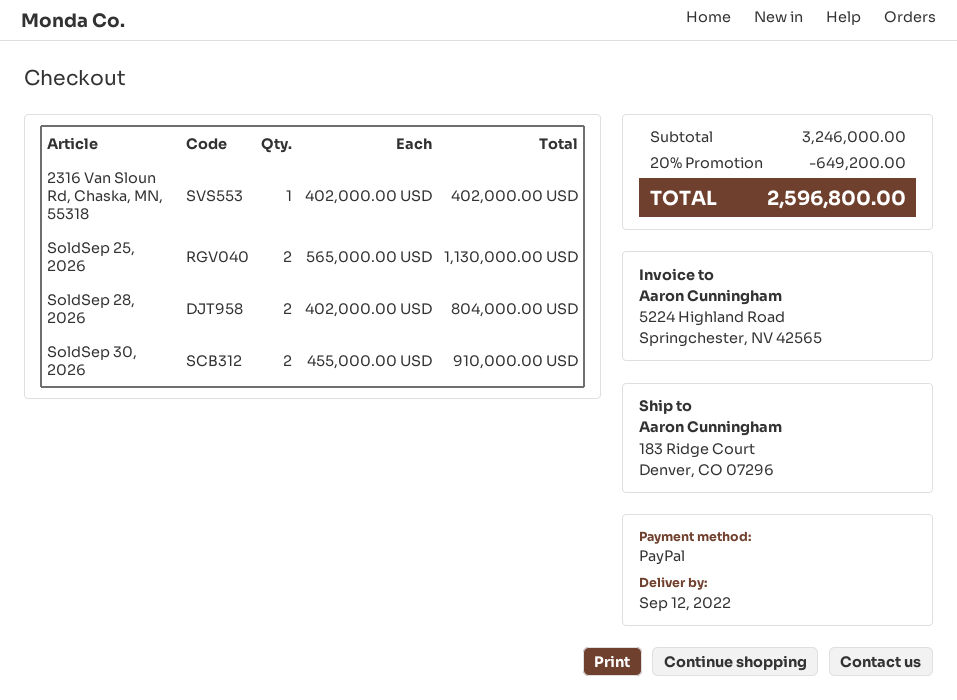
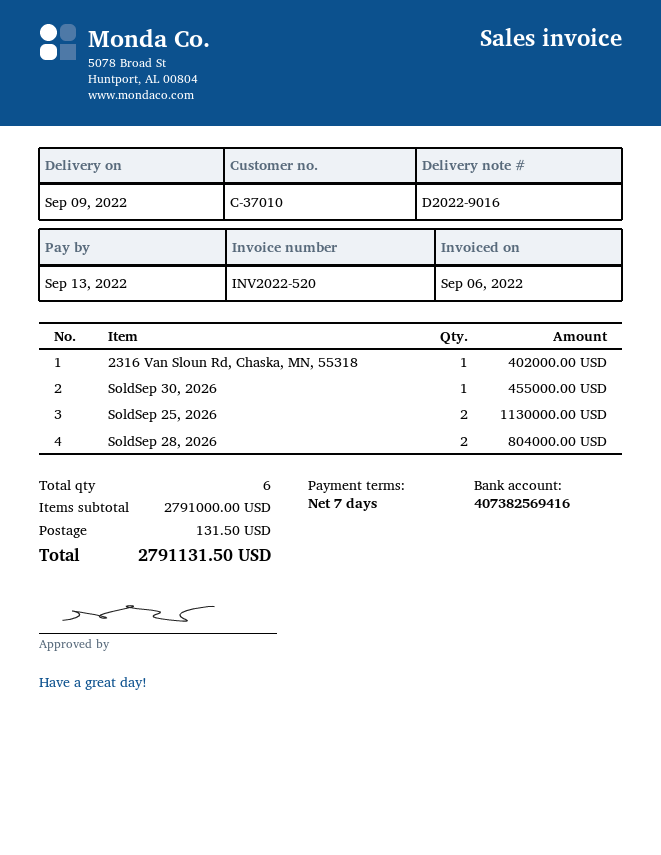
delivery date: 2022-09-12 -> 2022-09-09
SoldSep 30, 2026: 2 for 910000.00 -> 1 for 455000.00
subtotal: 3246000.00 -> 2791000.00
discount: 20% = 649200.00 -> none
shipping: none -> 131.50
total: 2596800.00 -> 2791131.50

